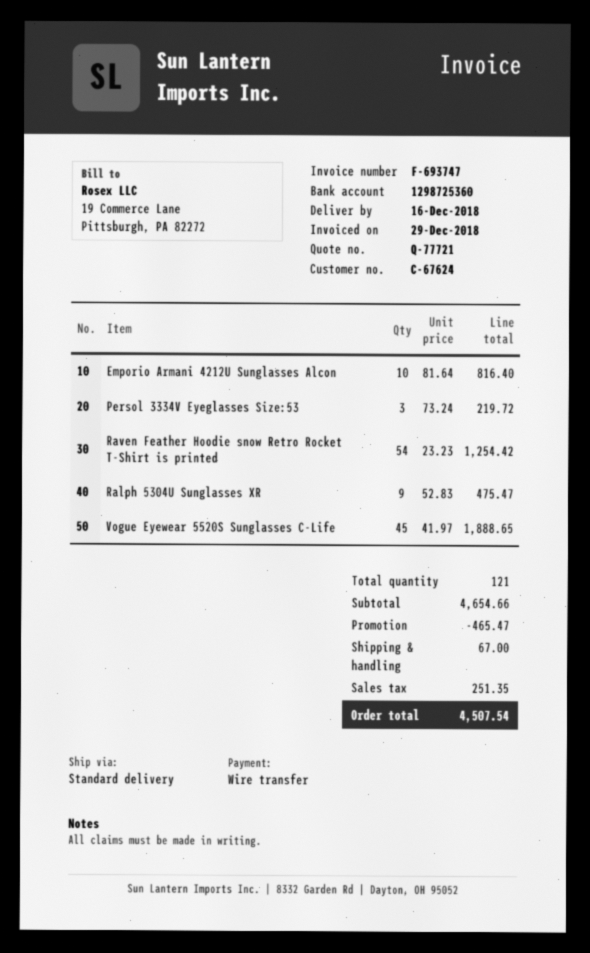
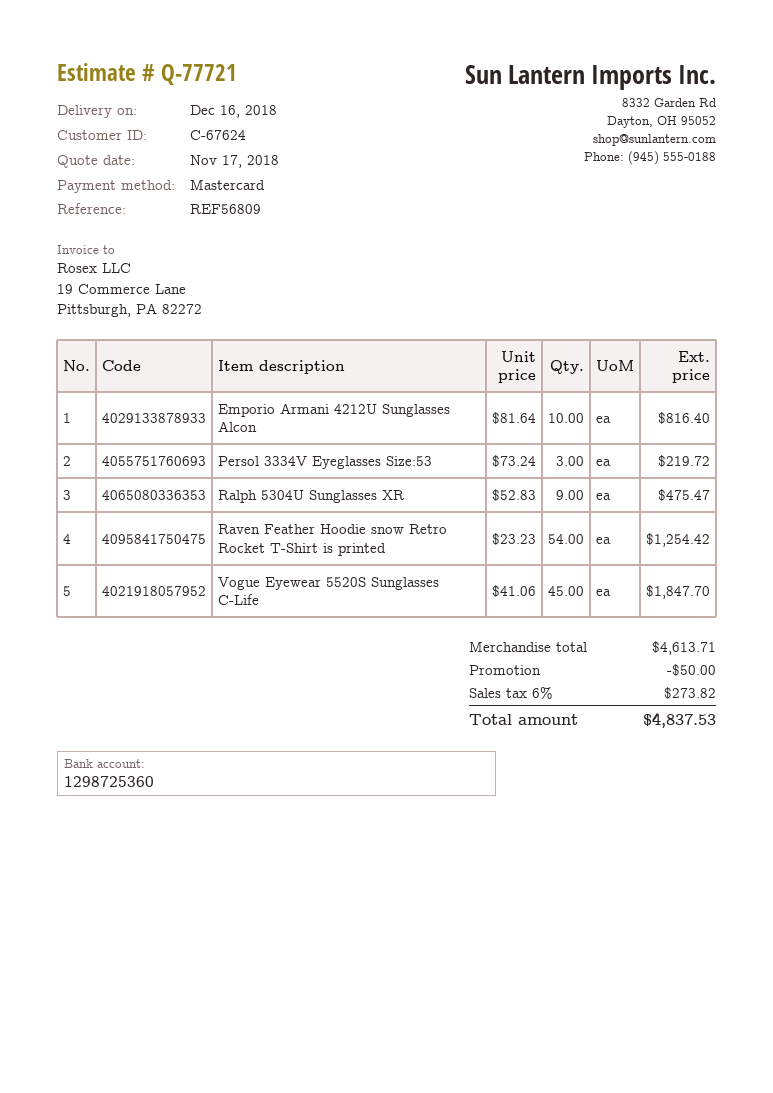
payment method: bank transfer -> Mastercard
Vogue Eyewear 5520S Sunglasses C-Life: 45 x 41.97 = 1888.65 -> 45 x 41.06 = 1847.70
subtotal: 4654.66 -> 4613.71
discount: 465.47 -> 50.00
shipping: 67.00 -> none
tax: 251.35 -> 273.82
total: 4507.54 -> 4837.53

